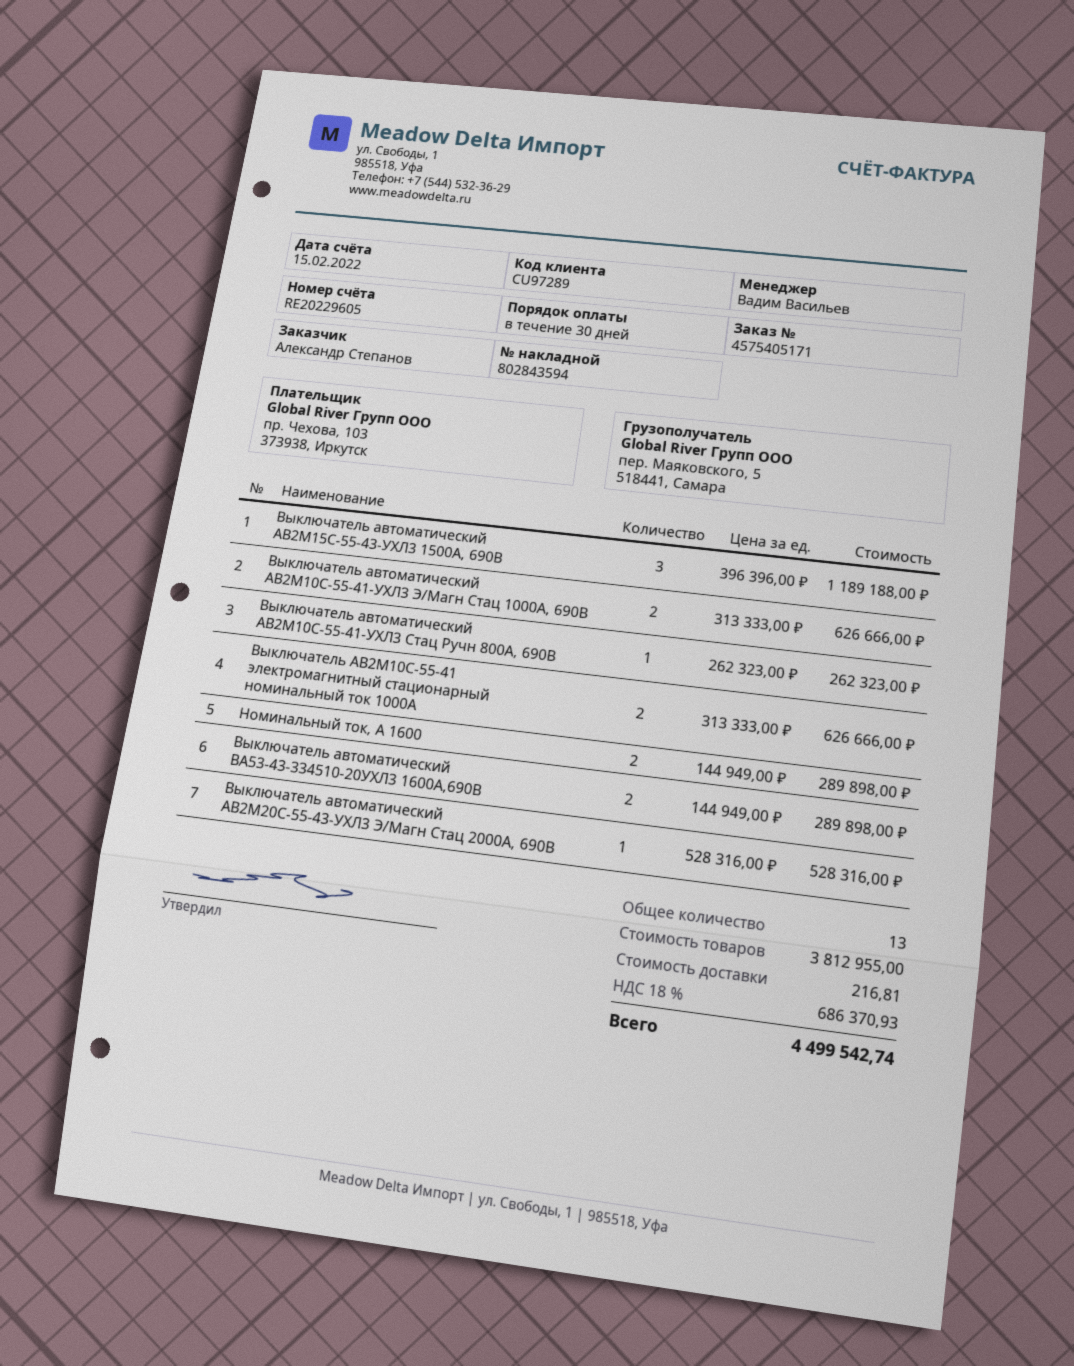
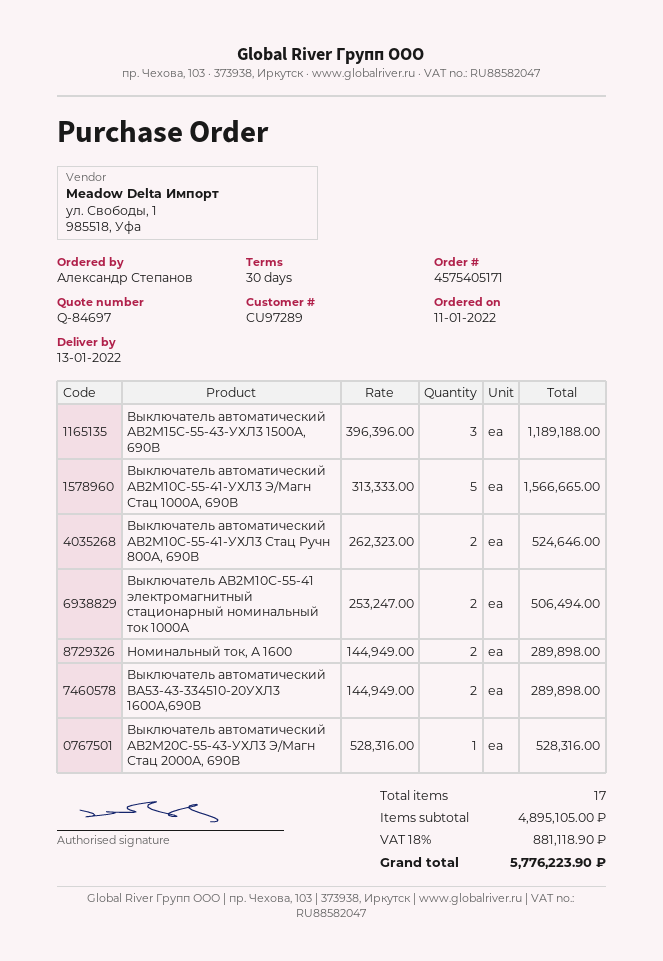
Выключатель автоматический АВ2М10С-55-41-УХЛ3 Э/Магн Стац 1000А, 690В: 2 x 313333.00 = 626666.00 -> 5 x 313333.00 = 1566665.00
Выключатель автоматический АВ2М10С-55-41-УХЛ3 Стац Ручн 800А, 690В: 1 x 262323.00 = 262323.00 -> 2 x 262323.00 = 524646.00
Выключатель АВ2М10С-55-41 электромагнитный стационарный номинальный ток 1000А: 2 x 313333.00 = 626666.00 -> 2 x 253247.00 = 506494.00
total quantity: 13 -> 17
subtotal: 3812955.00 -> 4895105.00
shipping: 216.81 -> none
tax: 18% = 686370.93 -> 18% = 881118.90
total: 4499542.74 -> 5776223.90

